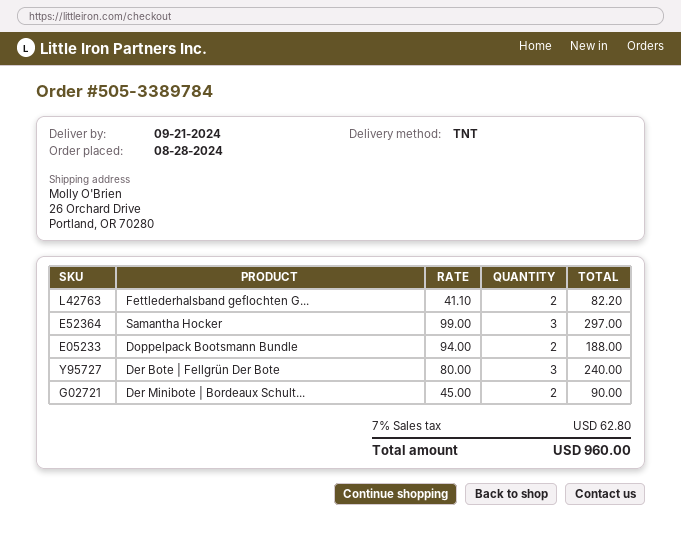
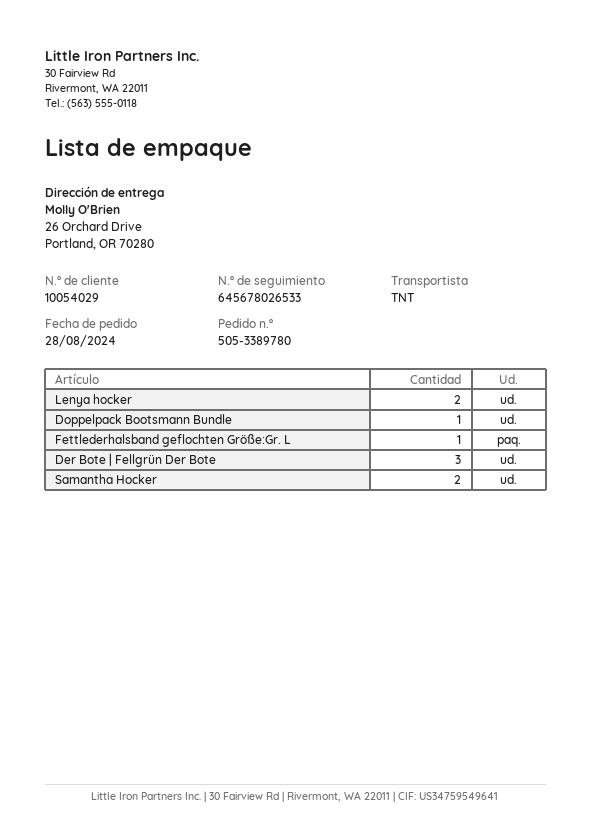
order number: 505-3389784 -> 505-3389780
Fettlederhalsband geflochten G...: 2 -> 1
Samantha Hocker: 3 -> 2
Doppelpack Bootsmann Bundle: 2 -> 1
Der Minibote | Bordeaux Schult...: 2 -> none
Lenya hocker: none -> 2

